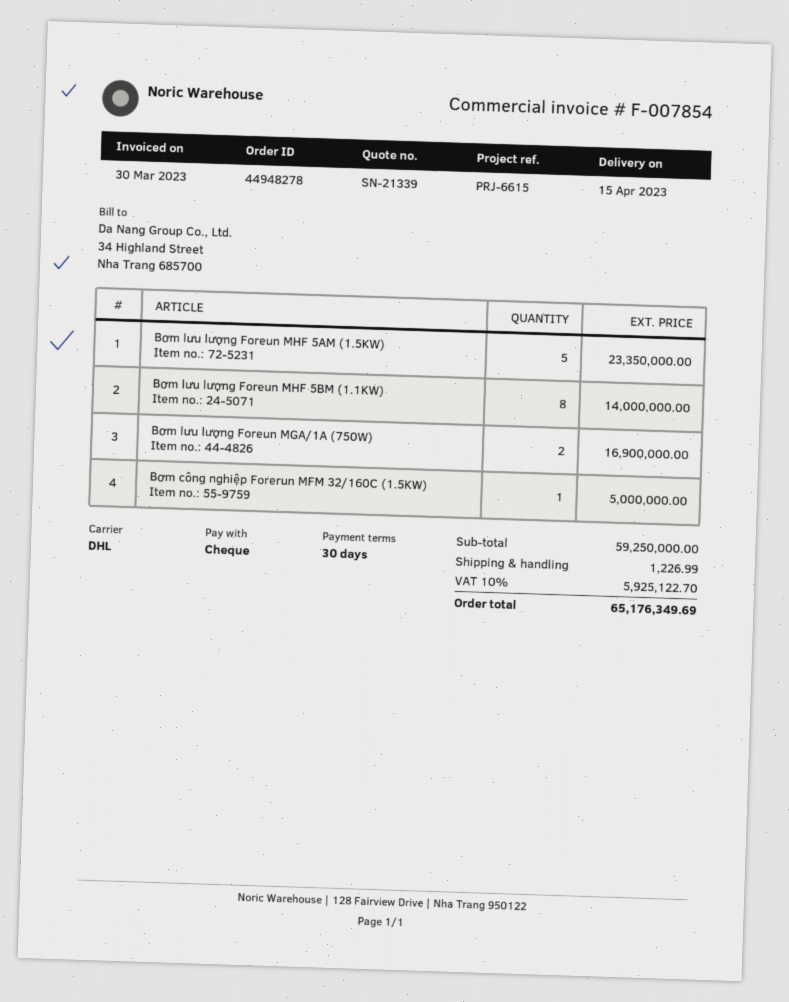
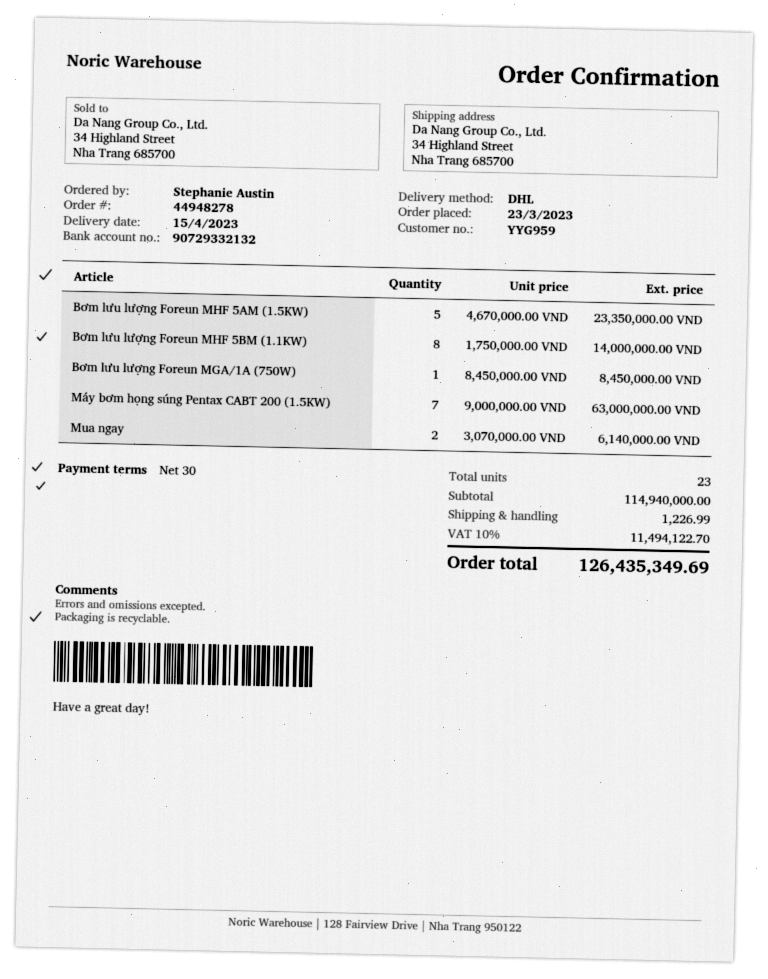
Bơm lưu lượng Foreun MGA/1A (750W): 2 for 16900000.00 -> 1 for 8450000.00
Bơm công nghiệp Forerun MFM 32/160C (1.5KW): 1 for 5000000.00 -> none
Máy bơm họng súng Pentax CABT 200 (1.5KW): none -> 7 for 63000000.00
Mua ngay: none -> 2 for 6140000.00
subtotal: 59250000.00 -> 114940000.00
tax: 10% = 5925122.70 -> 10% = 11494122.70
total: 65176349.69 -> 126435349.69

